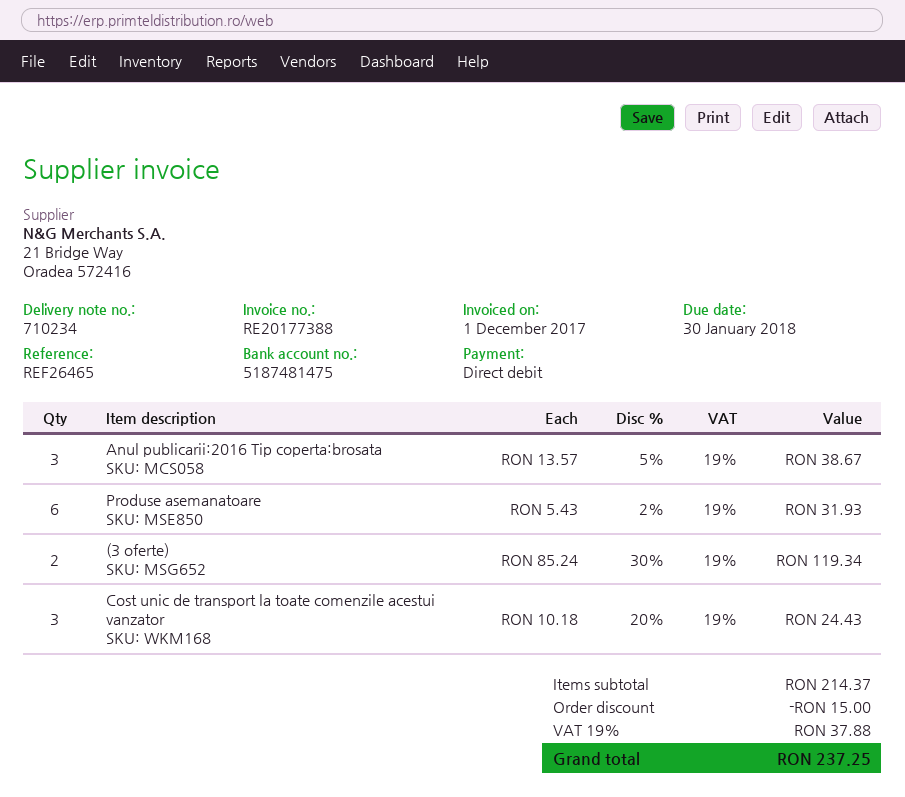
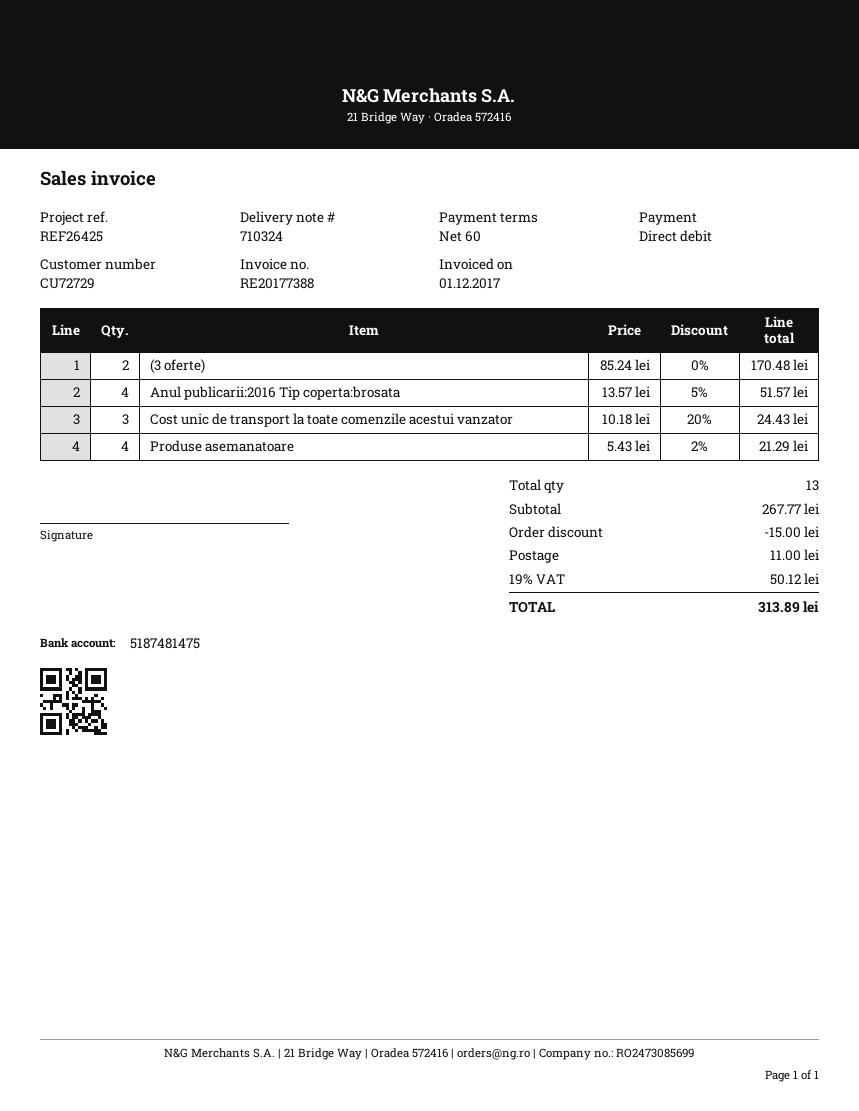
delivery note number: 710234 -> 710324
reference: REF26465 -> REF26425
Anul publicarii:2016 Tip coperta:brosata: 3 x 13.57 - 5% = 38.67 -> 4 x 13.57 - 5% = 51.57
Produse asemanatoare: 6 x 5.43 - 2% = 31.93 -> 4 x 5.43 - 2% = 21.29
(3 oferte): 2 x 85.24 - 30% = 119.34 -> 2 x 85.24 = 170.48
subtotal: 214.37 -> 267.77
shipping: none -> 11.00
tax: 19% = 37.88 -> 19% = 50.12
total: 237.25 -> 313.89

